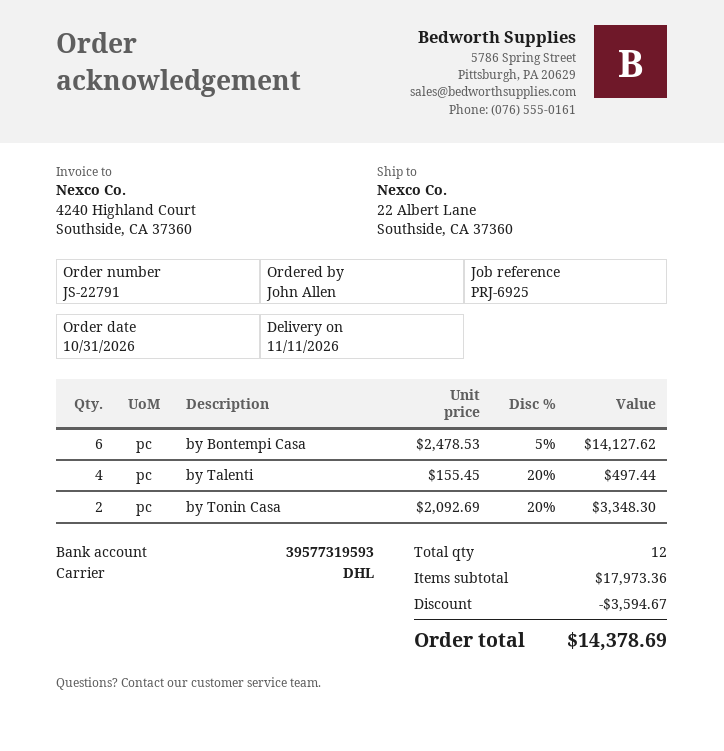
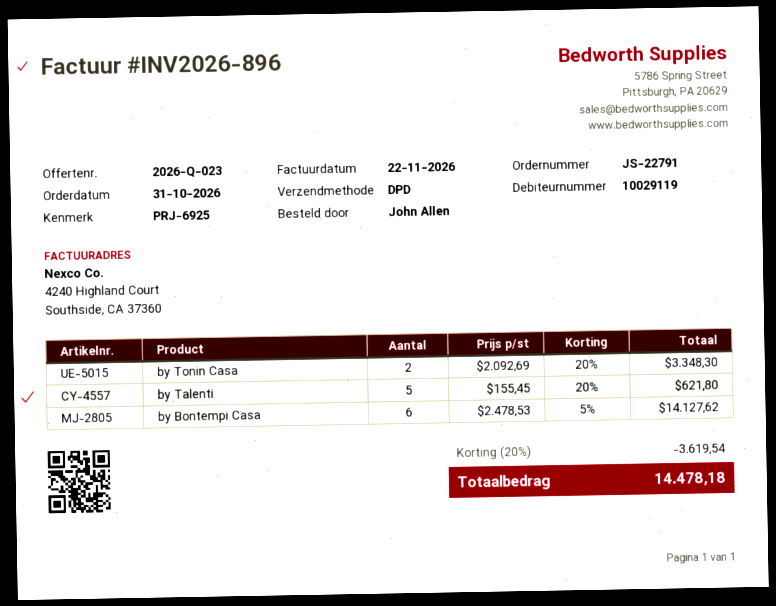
shipping method: DHL -> DPD
by Talenti: 4 x 155.45 - 20% = 497.44 -> 5 x 155.45 - 20% = 621.80
discount: 3594.67 -> 3619.54
total: 14378.69 -> 14478.18

